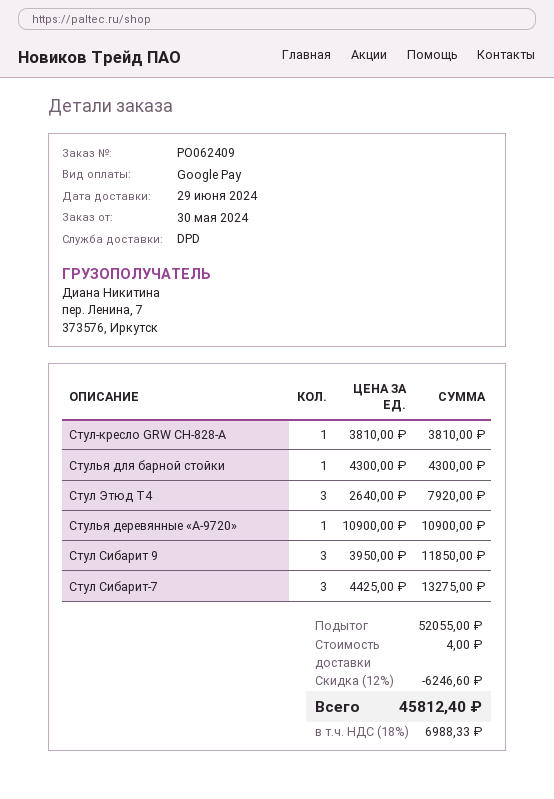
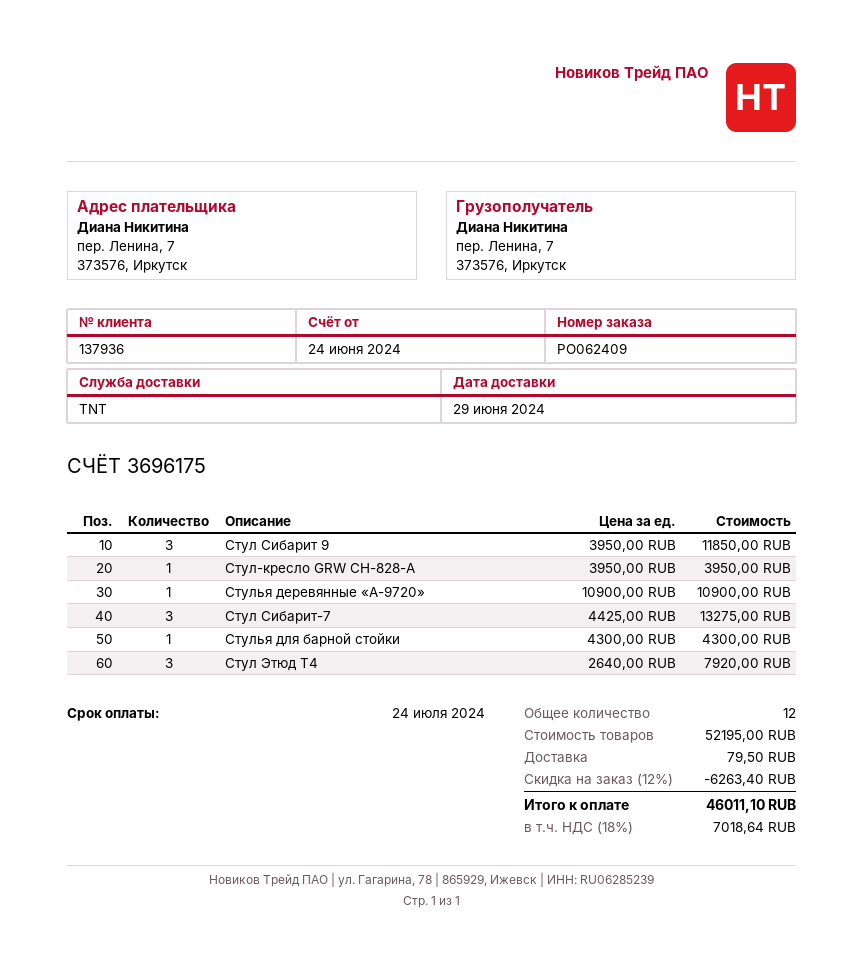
shipping method: DPD -> TNT
Стул-кресло GRW CH-828-А: 1 x 3810.00 = 3810.00 -> 1 x 3950.00 = 3950.00
subtotal: 52055.00 -> 52195.00
discount: 12% = 6246.60 -> 12% = 6263.40
shipping: 4.00 -> 79.50
tax: 18% = 6988.33 -> 18% = 7018.64
total: 45812.40 -> 46011.10

